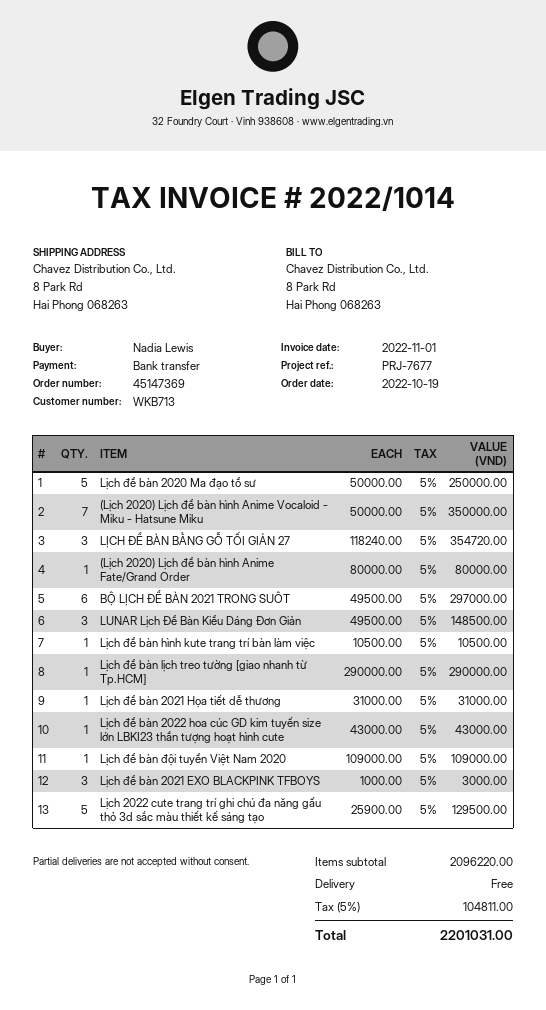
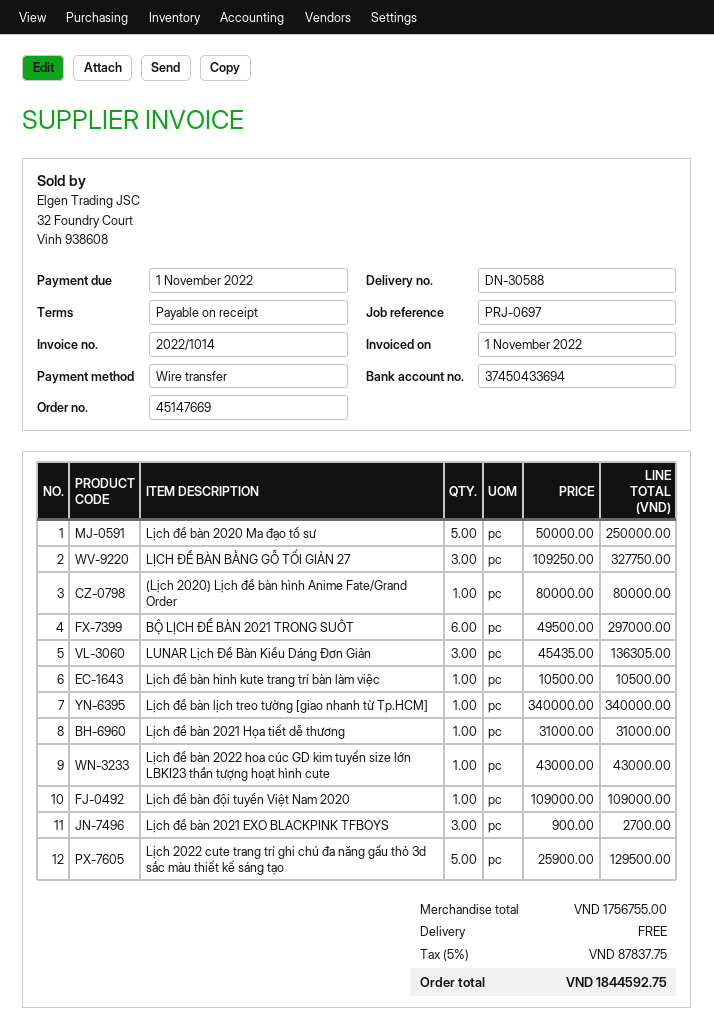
order number: 45147369 -> 45147669
reference: PRJ-7677 -> PRJ-0697
(Lịch 2020) Lịch để bàn hình Anime Vocaloid - Miku - Hatsune Miku: 7 x 50000.00 = 350000.00 -> none
LỊCH ĐỂ BÀN BẰNG GỖ TỐI GIẢN 27: 3 x 118240.00 = 354720.00 -> 3 x 109250.00 = 327750.00
LUNAR Lịch Để Bàn Kiểu Dáng Đơn Giản: 3 x 49500.00 = 148500.00 -> 3 x 45435.00 = 136305.00
Lịch để bàn lịch treo tường [giao nhanh từ Tp.HCM]: 1 x 290000.00 = 290000.00 -> 1 x 340000.00 = 340000.00
Lịch để bàn 2021 EXO BLACKPINK TFBOYS: 3 x 1000.00 = 3000.00 -> 3 x 900.00 = 2700.00
subtotal: 2096220.00 -> 1756755.00
tax: 5% = 104811.00 -> 5% = 87837.75
total: 2201031.00 -> 1844592.75

